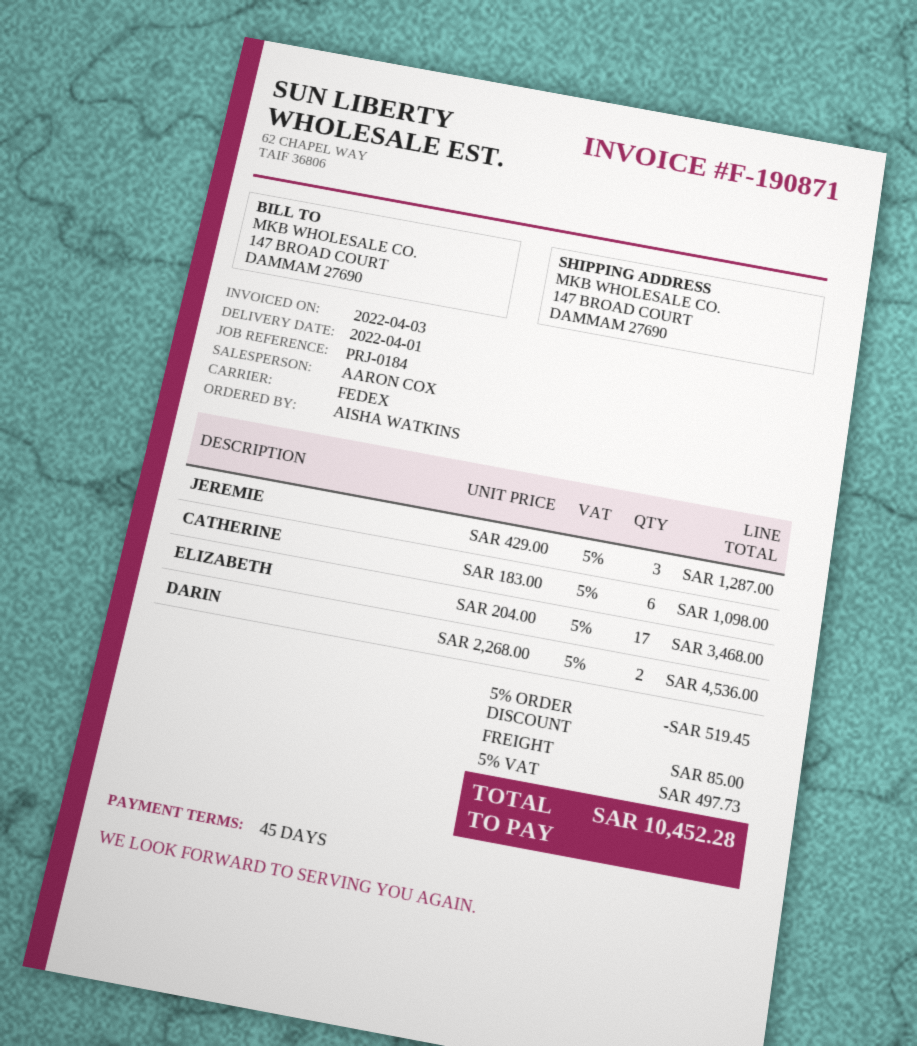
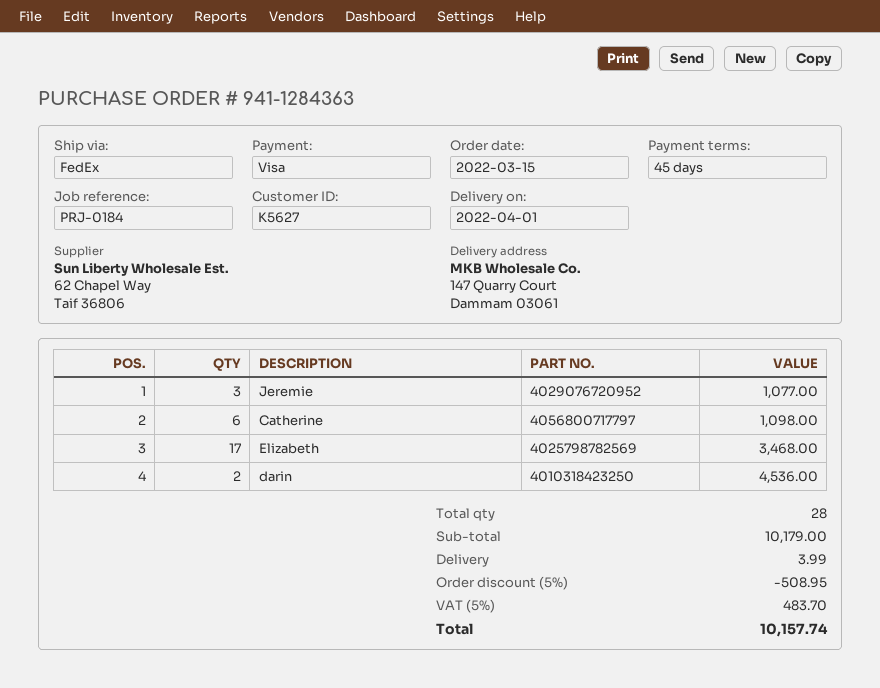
ship to: 147 BROAD COURT, DAMMAM 27690 -> 147 Quarry Court, Dammam 03061
JEREMIE: 3 for 1287.00 -> 3 for 1077.00
discount: 5% = 519.45 -> 5% = 508.95
shipping: 85.00 -> 3.99
tax: 5% = 497.73 -> 5% = 483.70
total: 10452.28 -> 10157.74

